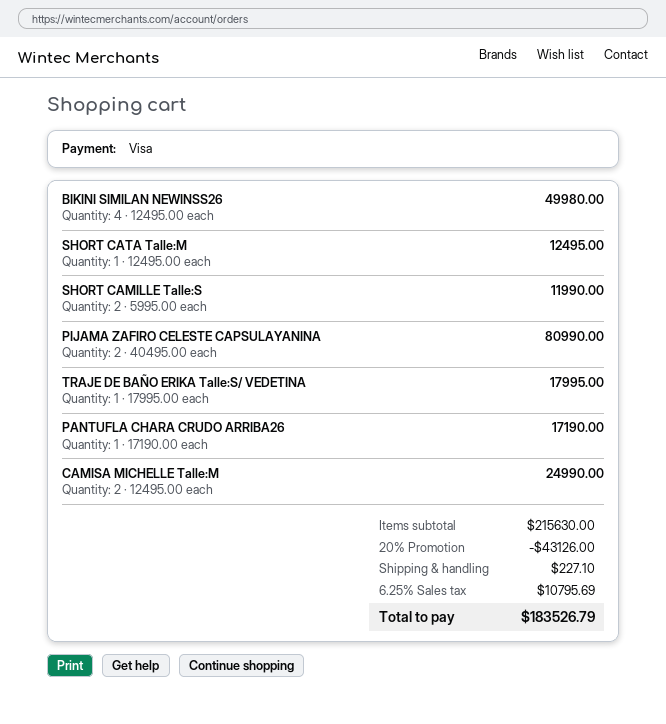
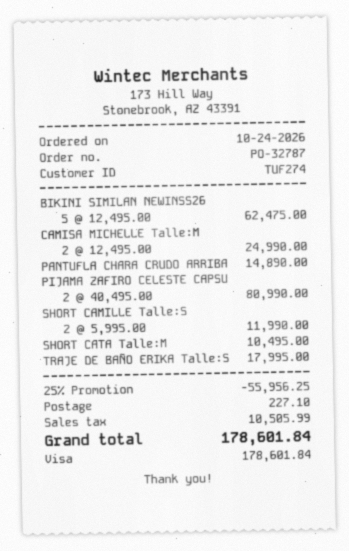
BIKINI SIMILAN NEWINSS26: 4 x 12495.00 = 49980.00 -> 5 x 12495.00 = 62475.00
SHORT CATA Talle:M: 1 x 12495.00 = 12495.00 -> 1 x 10495.00 = 10495.00
PANTUFLA CHARA CRUDO ARRIBA26: 1 x 17190.00 = 17190.00 -> 1 x 14890.00 = 14890.00
discount: 20% = 43126.00 -> 25% = 55956.25
tax: 10795.69 -> 10505.99
total: 183526.79 -> 178601.84

